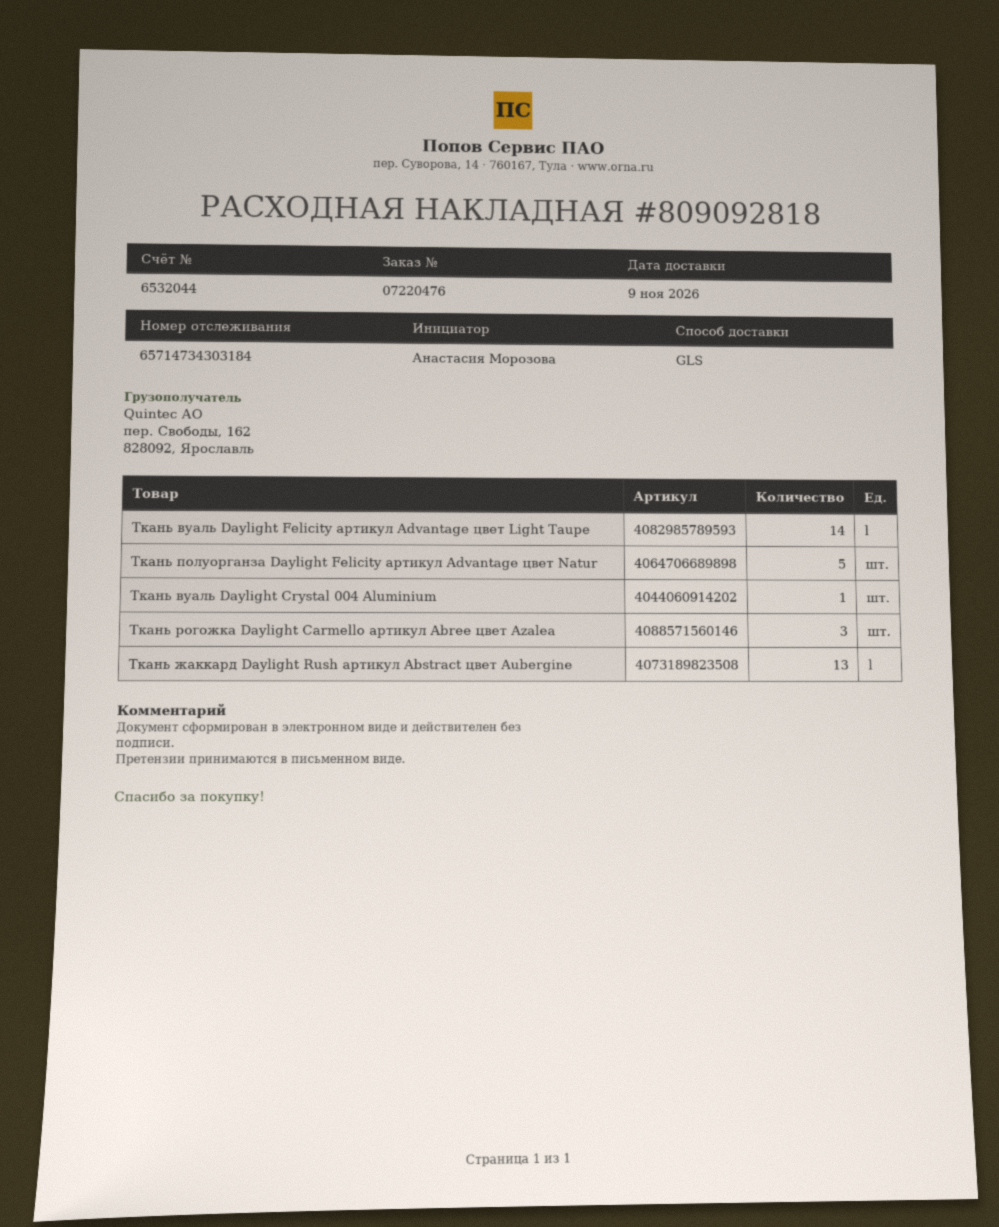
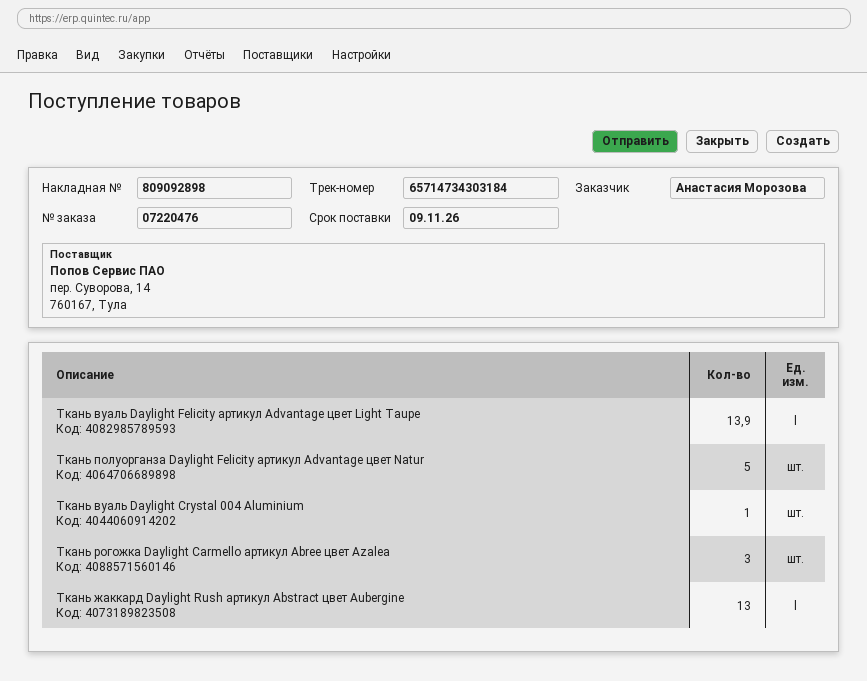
delivery note number: 809092818 -> 809092898
Ткань вуаль Daylight Felicity артикул Advantage цвет Light Taupe: 14 -> 13.9

